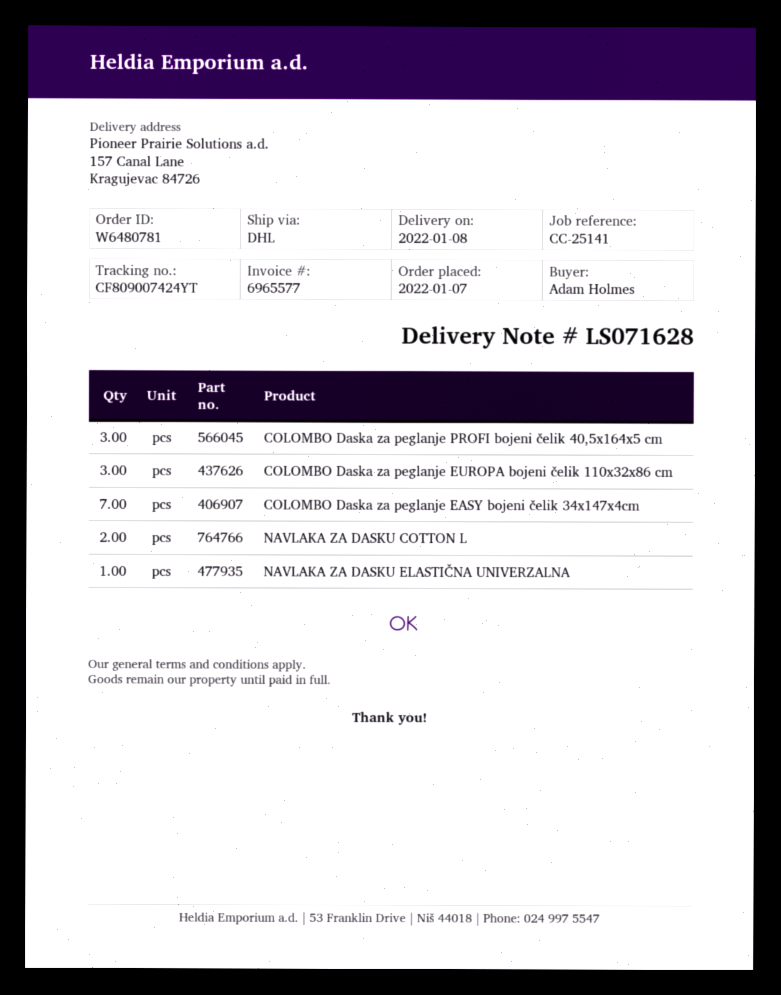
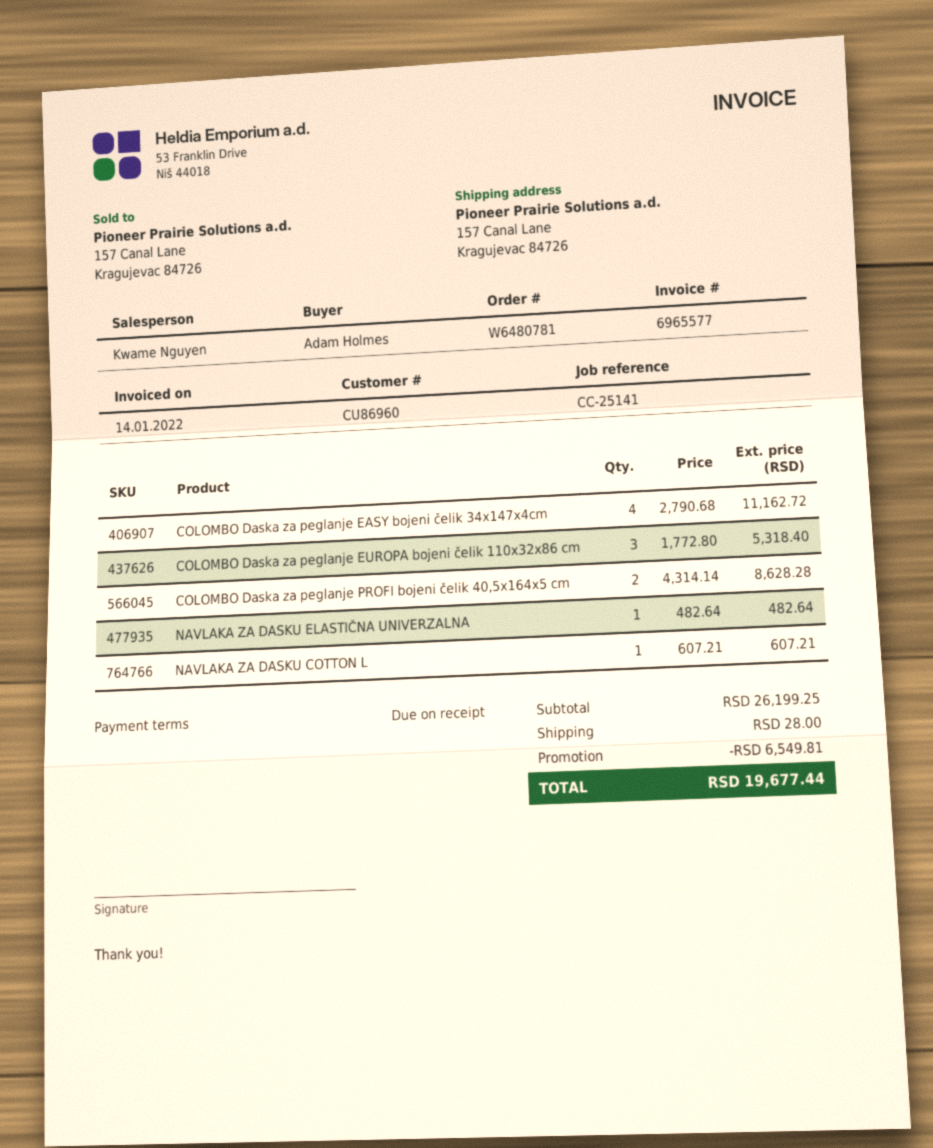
COLOMBO Daska za peglanje PROFI bojeni čelik 40,5x164x5 cm: 3 -> 2
COLOMBO Daska za peglanje EASY bojeni čelik 34x147x4cm: 7 -> 4
NAVLAKA ZA DASKU COTTON L: 2 -> 1

